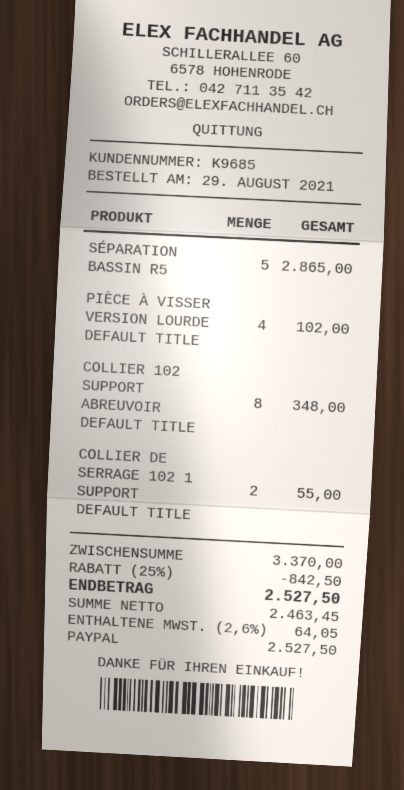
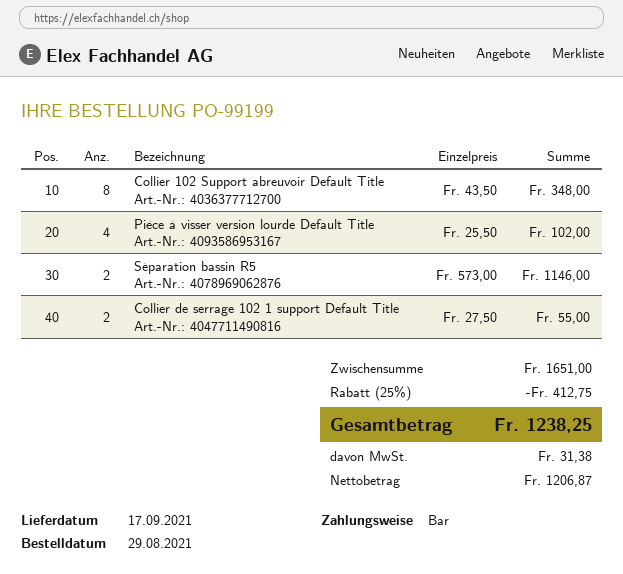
payment method: PayPal -> cash
SÉPARATION BASSIN R5: 5 for 2865.00 -> 2 for 1146.00
subtotal: 3370.00 -> 1651.00
discount: 25% = 842.50 -> 25% = 412.75
net: 2463.45 -> 1206.87
tax: 64.05 -> 31.38
total: 2527.50 -> 1238.25

